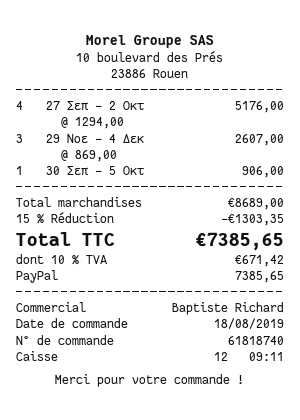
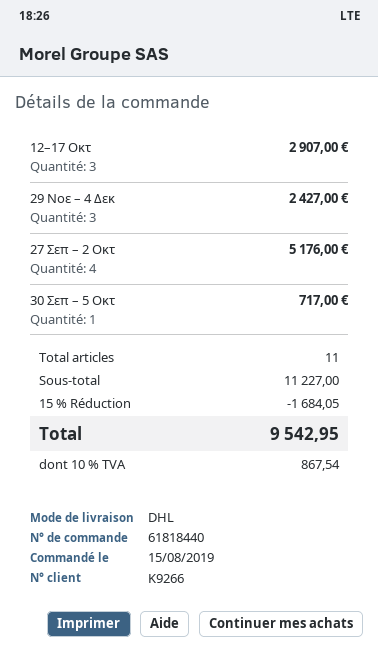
order number: 61818740 -> 61818440
order date: 2019-08-18 -> 2019-08-15
29 Νοε – 4 Δεκ: 3 for 2607.00 -> 3 for 2427.00
30 Σεπ – 5 Οκτ: 1 for 906.00 -> 1 for 717.00
12–17 Οκτ: none -> 3 for 2907.00
subtotal: 8689.00 -> 11227.00
discount: 15% = 1303.35 -> 15% = 1684.05
tax: 10% = 671.42 -> 10% = 867.54
total: 7385.65 -> 9542.95

